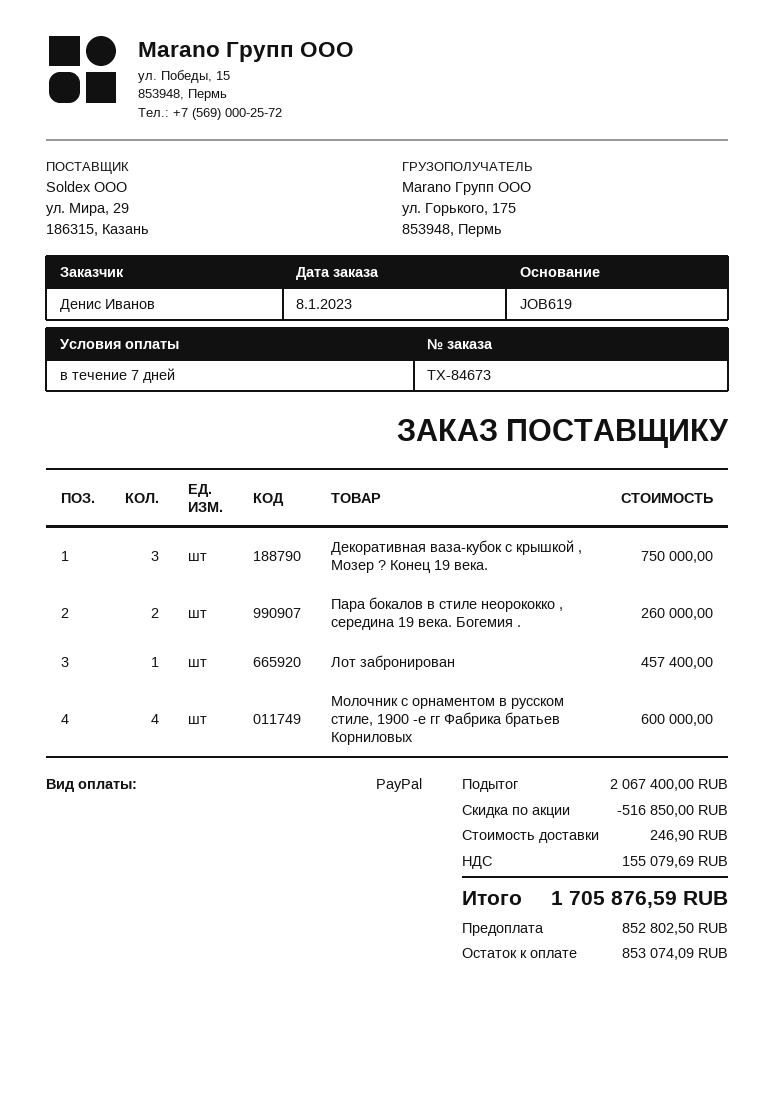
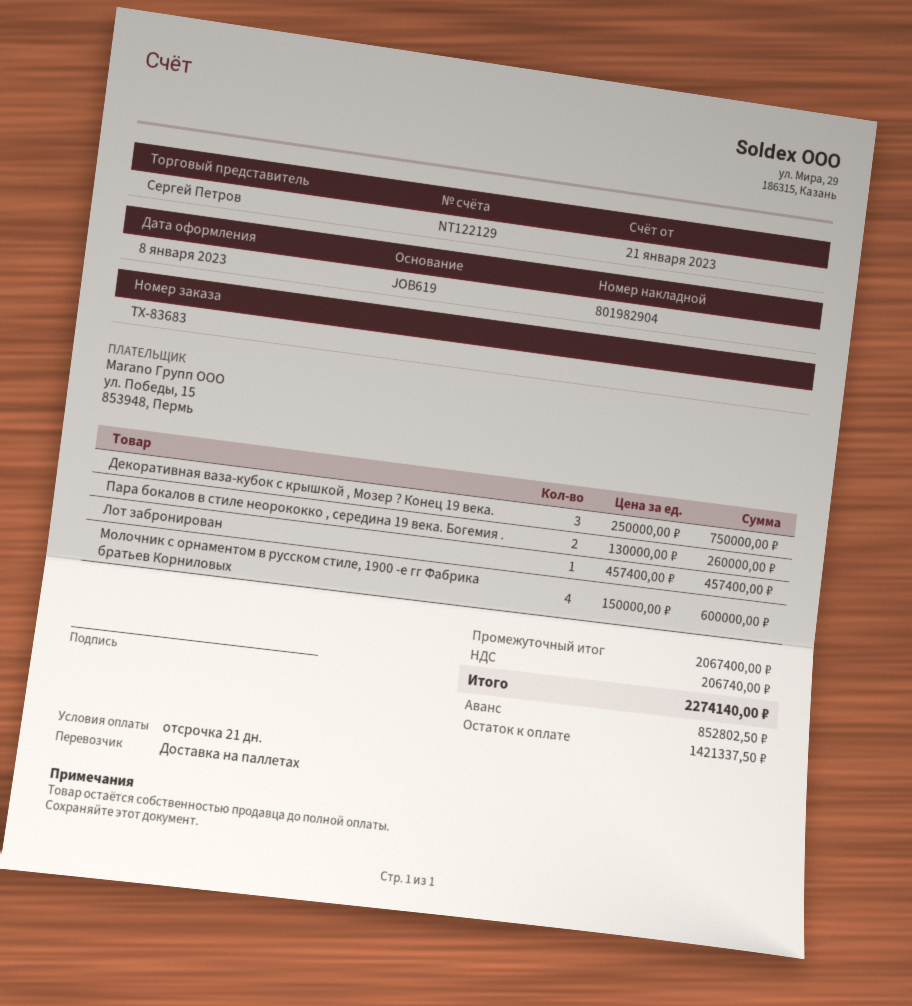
order number: TX-84673 -> TX-83683
payment terms: 7 days -> 21 days
discount: 516850.00 -> none
shipping: 246.90 -> none
tax: 155079.69 -> 206740.00
total: 1705876.59 -> 2274140.00
balance: 853074.09 -> 1421337.50

